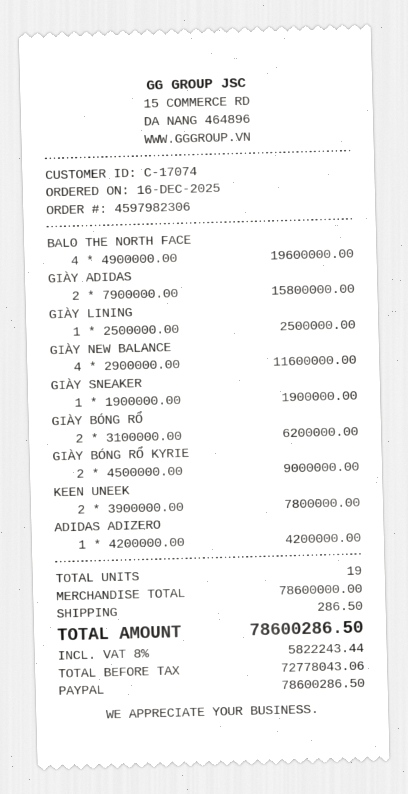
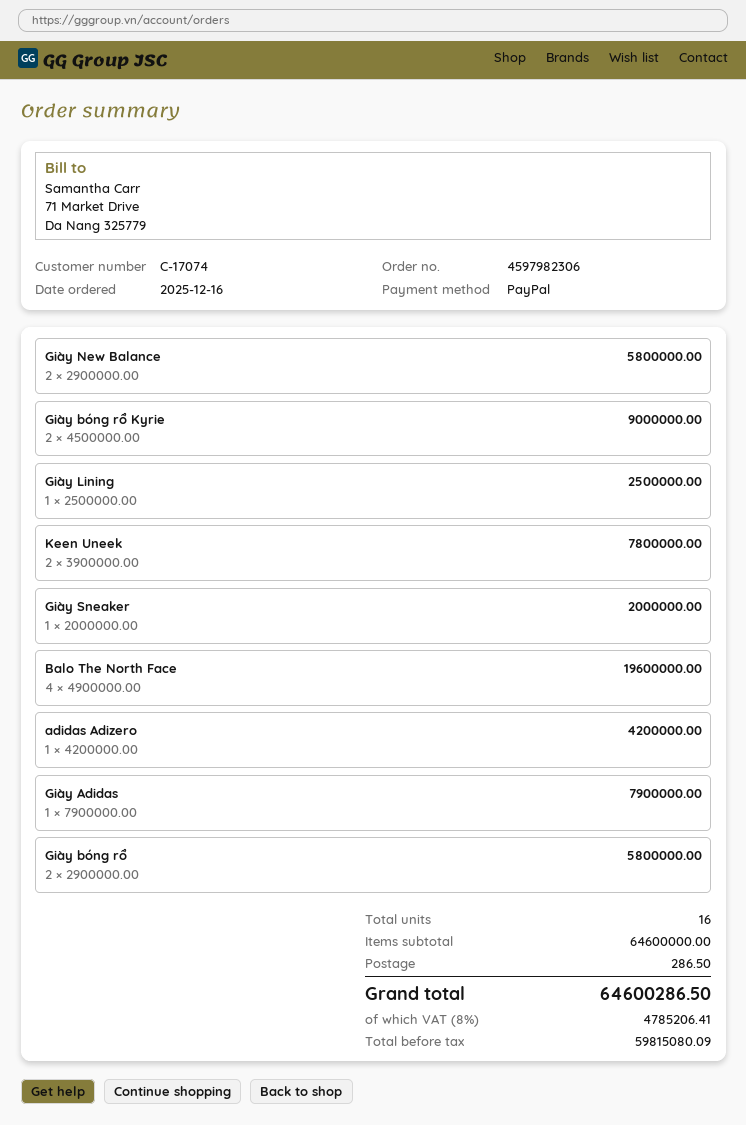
GIÀY ADIDAS: 2 x 7900000.00 = 15800000.00 -> 1 x 7900000.00 = 7900000.00
GIÀY NEW BALANCE: 4 x 2900000.00 = 11600000.00 -> 2 x 2900000.00 = 5800000.00
GIÀY SNEAKER: 1 x 1900000.00 = 1900000.00 -> 1 x 2000000.00 = 2000000.00
GIÀY BÓNG RỔ: 2 x 3100000.00 = 6200000.00 -> 2 x 2900000.00 = 5800000.00
total quantity: 19 -> 16
subtotal: 78600000.00 -> 64600000.00
net: 72778043.06 -> 59815080.09
tax: 8% = 5822243.44 -> 8% = 4785206.41
total: 78600286.50 -> 64600286.50

